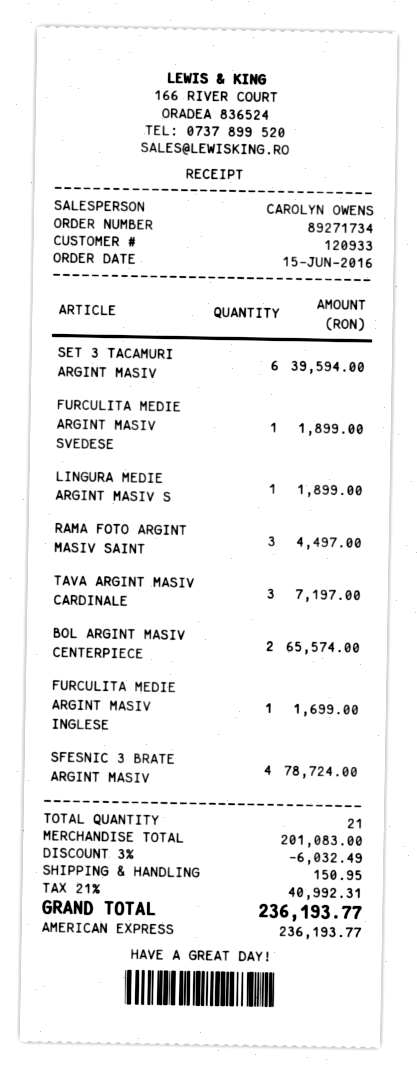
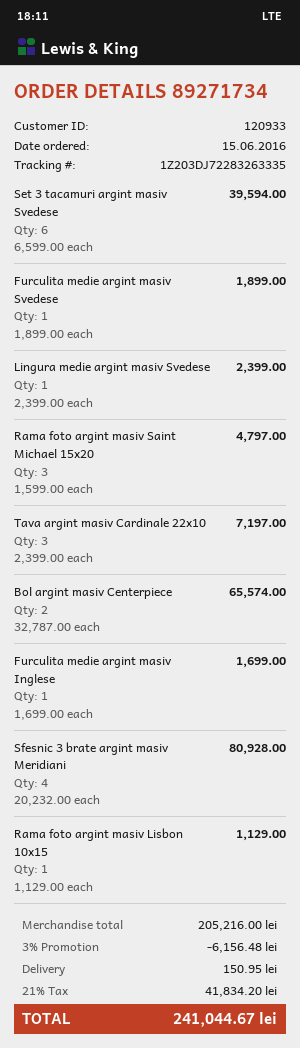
LINGURA MEDIE ARGINT MASIV S: 1 for 1899.00 -> 1 for 2399.00
RAMA FOTO ARGINT MASIV SAINT: 3 for 4497.00 -> 3 for 4797.00
SFESNIC 3 BRATE ARGINT MASIV: 4 for 78724.00 -> 4 for 80928.00
Rama foto argint masiv Lisbon 10x15: none -> 1 for 1129.00
subtotal: 201083.00 -> 205216.00
discount: 3% = 6032.49 -> 3% = 6156.48
tax: 21% = 40992.31 -> 21% = 41834.20
total: 236193.77 -> 241044.67

